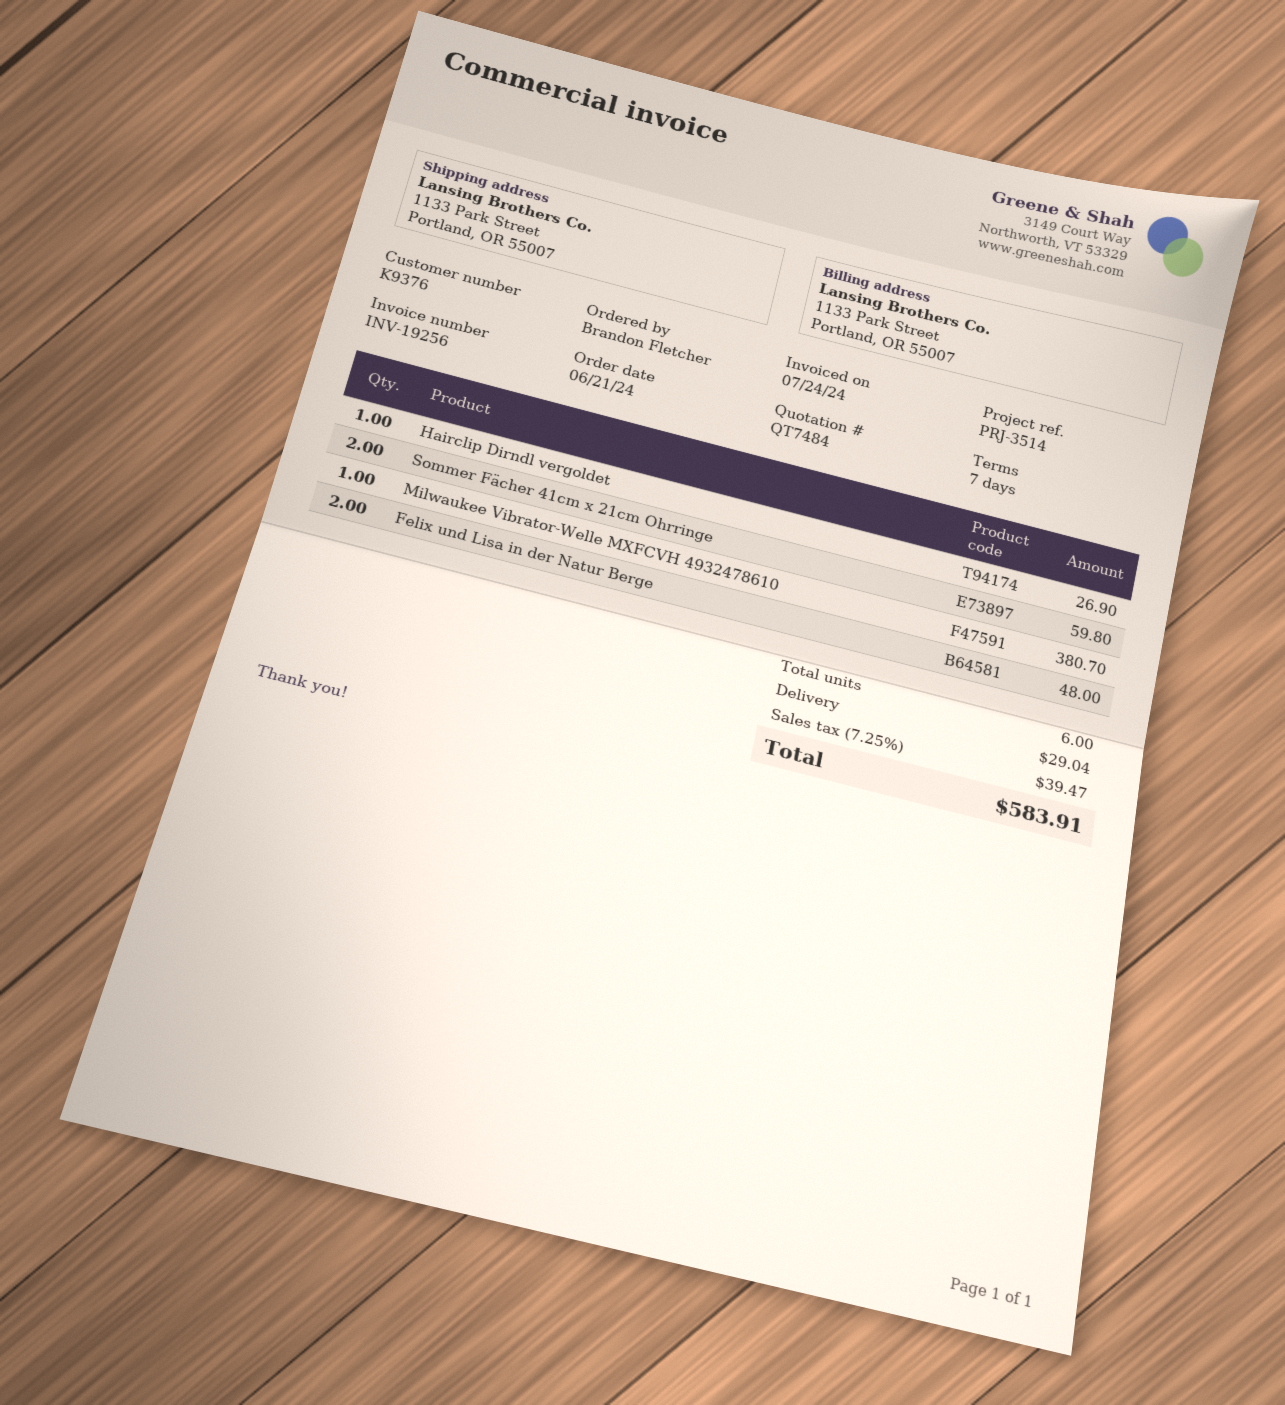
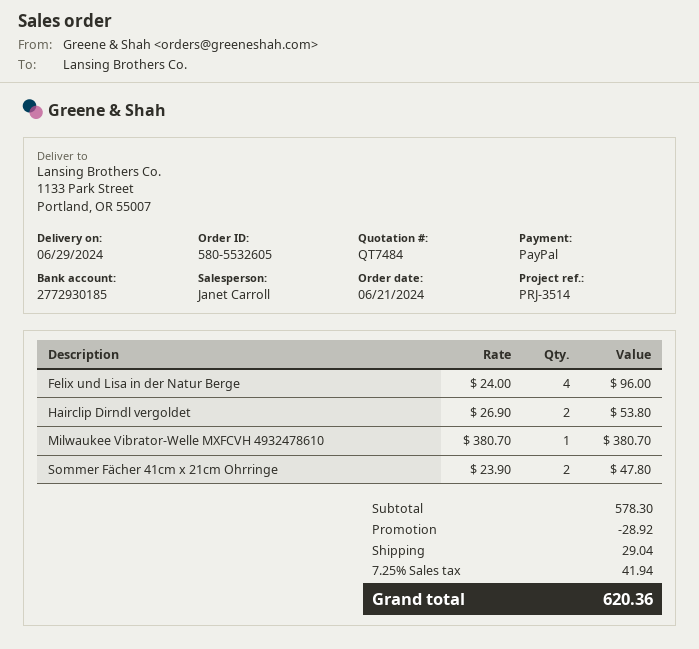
Hairclip Dirndl vergoldet: 1 for 26.90 -> 2 for 53.80
Sommer Fächer 41cm x 21cm Ohrringe: 2 for 59.80 -> 2 for 47.80
Felix und Lisa in der Natur Berge: 2 for 48.00 -> 4 for 96.00
discount: none -> 28.92
tax: 7.25% = 39.47 -> 7.25% = 41.94
total: 583.91 -> 620.36

